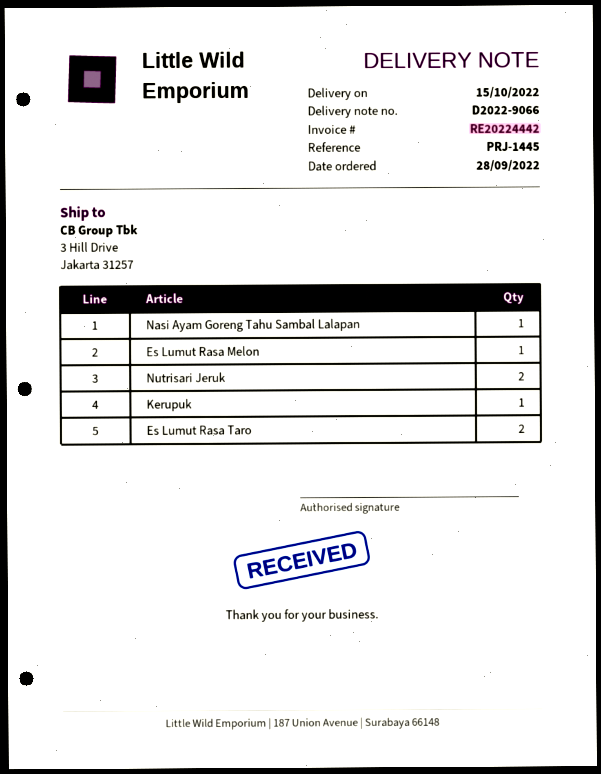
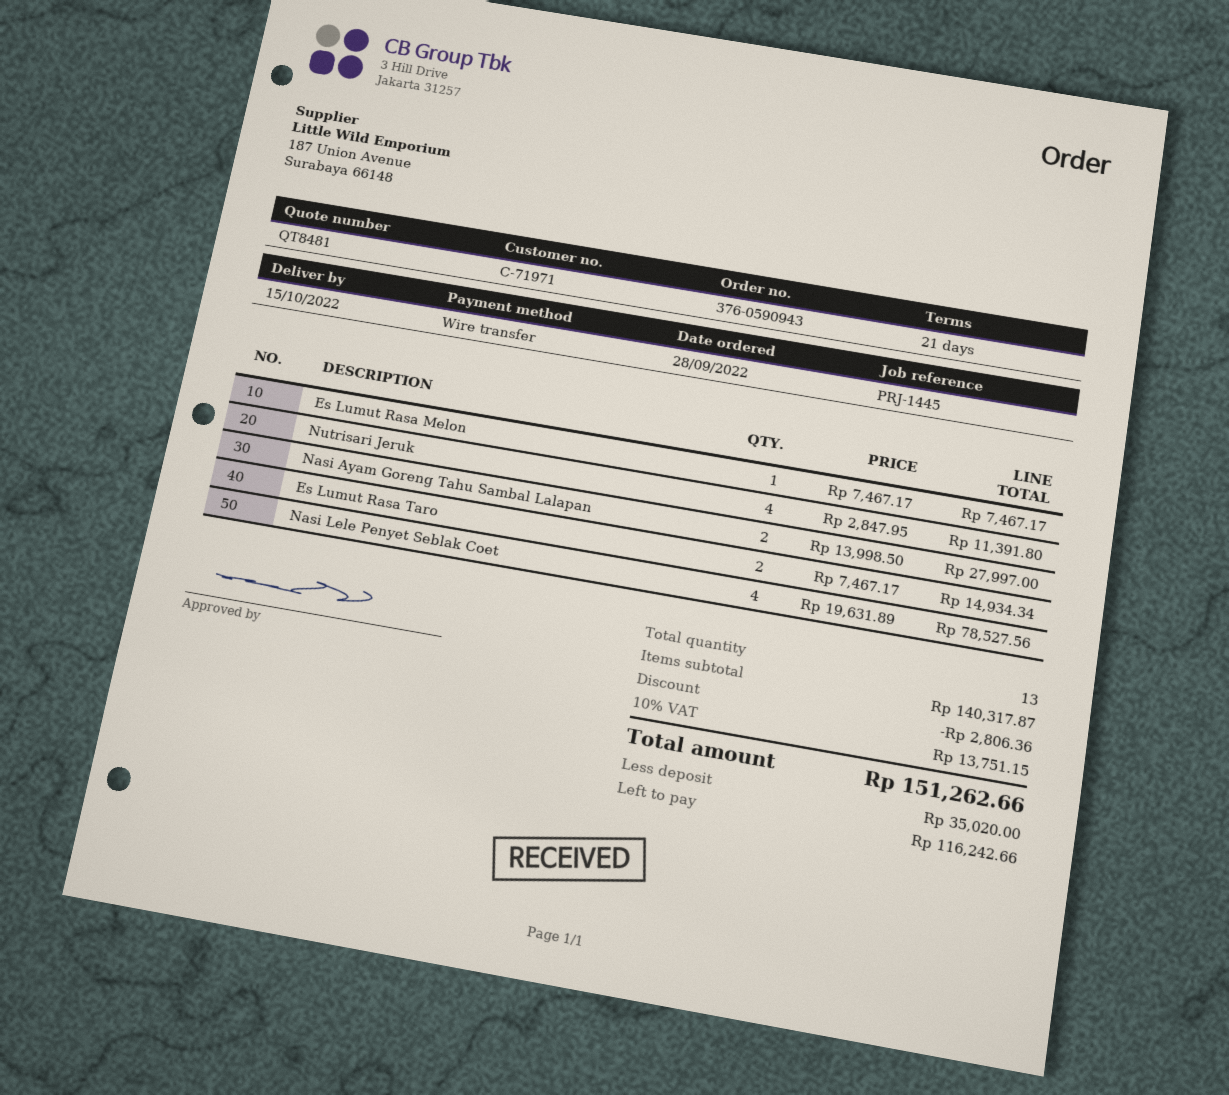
Nasi Ayam Goreng Tahu Sambal Lalapan: 1 -> 2
Nutrisari Jeruk: 2 -> 4
Kerupuk: 1 -> none
Nasi Lele Penyet Seblak Coet: none -> 4

